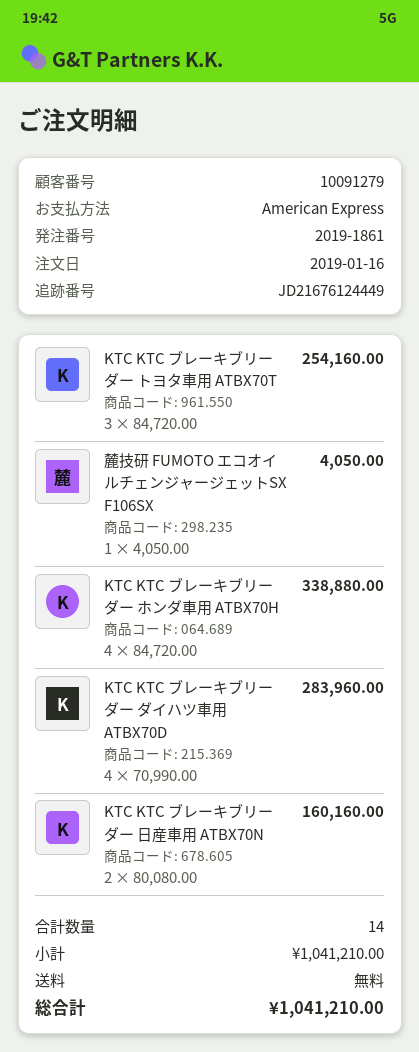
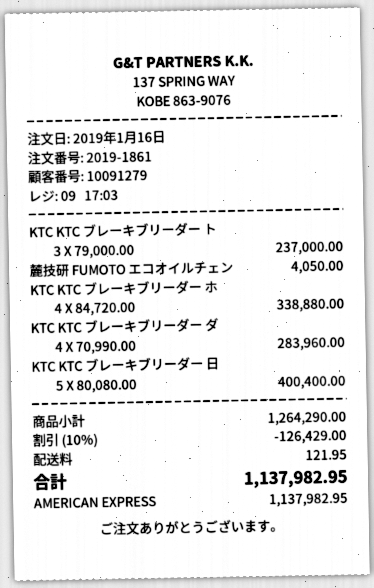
KTC KTC ブレーキブリーダー トヨタ車用 ATBX70T: 3 x 84720.00 = 254160.00 -> 3 x 79000.00 = 237000.00
KTC KTC ブレーキブリーダー 日産車用 ATBX70N: 2 x 80080.00 = 160160.00 -> 5 x 80080.00 = 400400.00
subtotal: 1041210.00 -> 1264290.00
discount: none -> 10% = 126429.00
shipping: 0.00 -> 121.95
total: 1041210.00 -> 1137982.95

